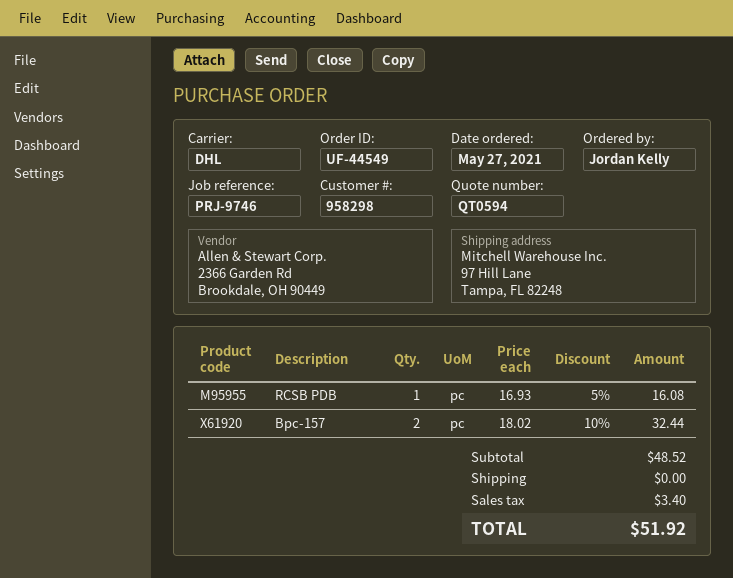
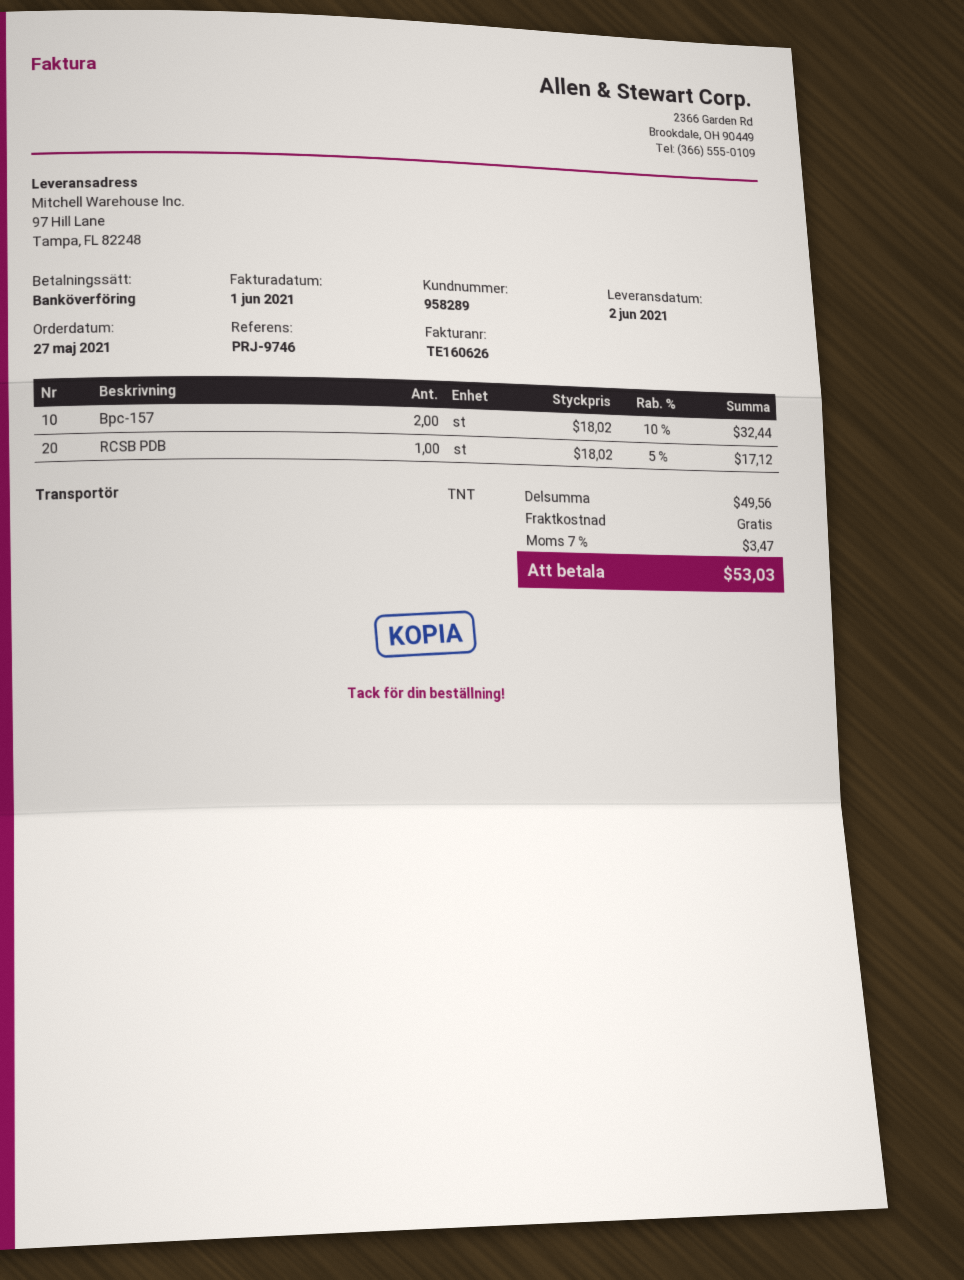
customer number: 958298 -> 958289
shipping method: DHL -> TNT
RCSB PDB: 1 x 16.93 - 5% = 16.08 -> 1 x 18.02 - 5% = 17.12
subtotal: 48.52 -> 49.56
tax: 3.40 -> 3.47
total: 51.92 -> 53.03

